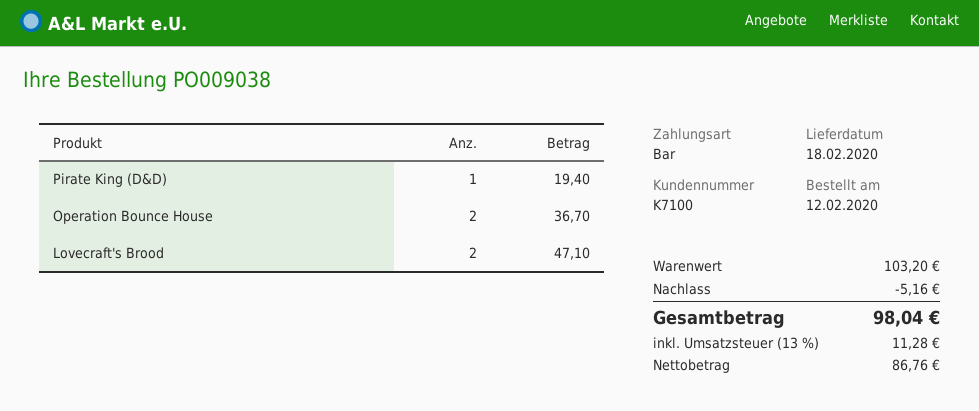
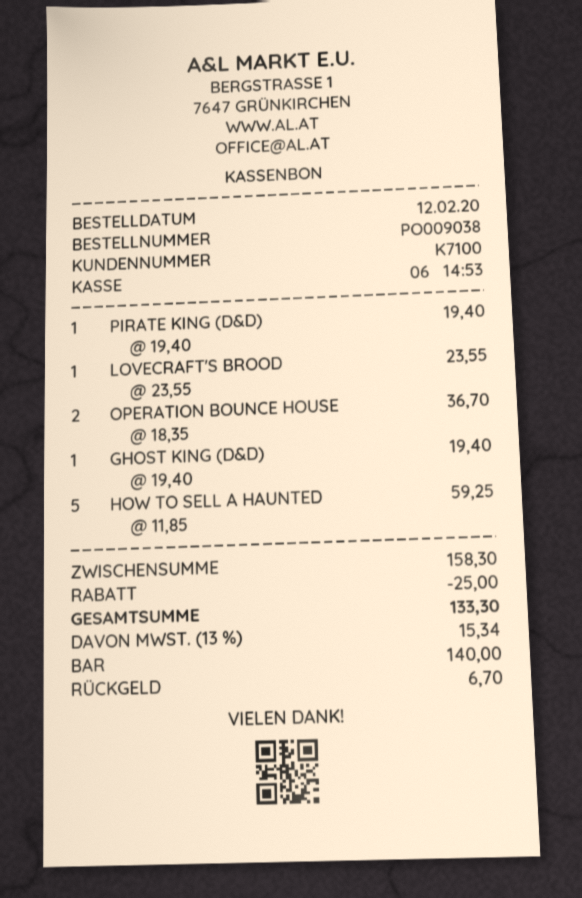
Lovecraft's Brood: 2 for 47.10 -> 1 for 23.55
GHOST KING (D&D): none -> 1 for 19.40
HOW TO SELL A HAUNTED: none -> 5 for 59.25
subtotal: 103.20 -> 158.30
discount: 5.16 -> 25.00
tax: 13% = 11.28 -> 13% = 15.34
total: 98.04 -> 133.30

